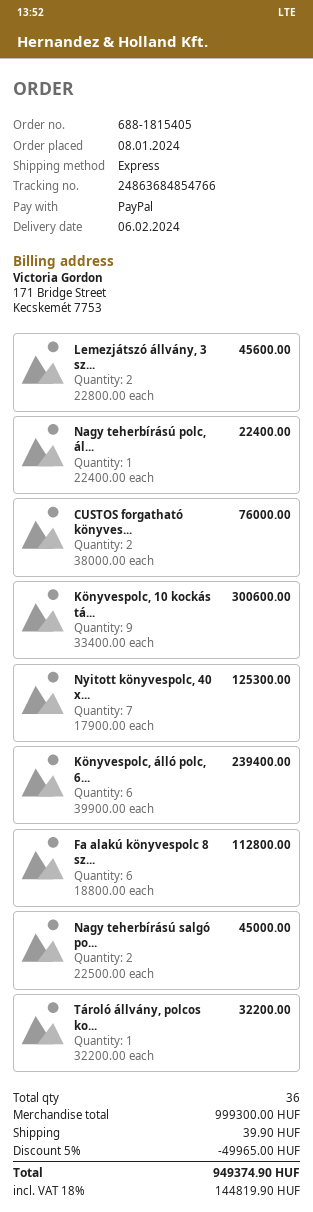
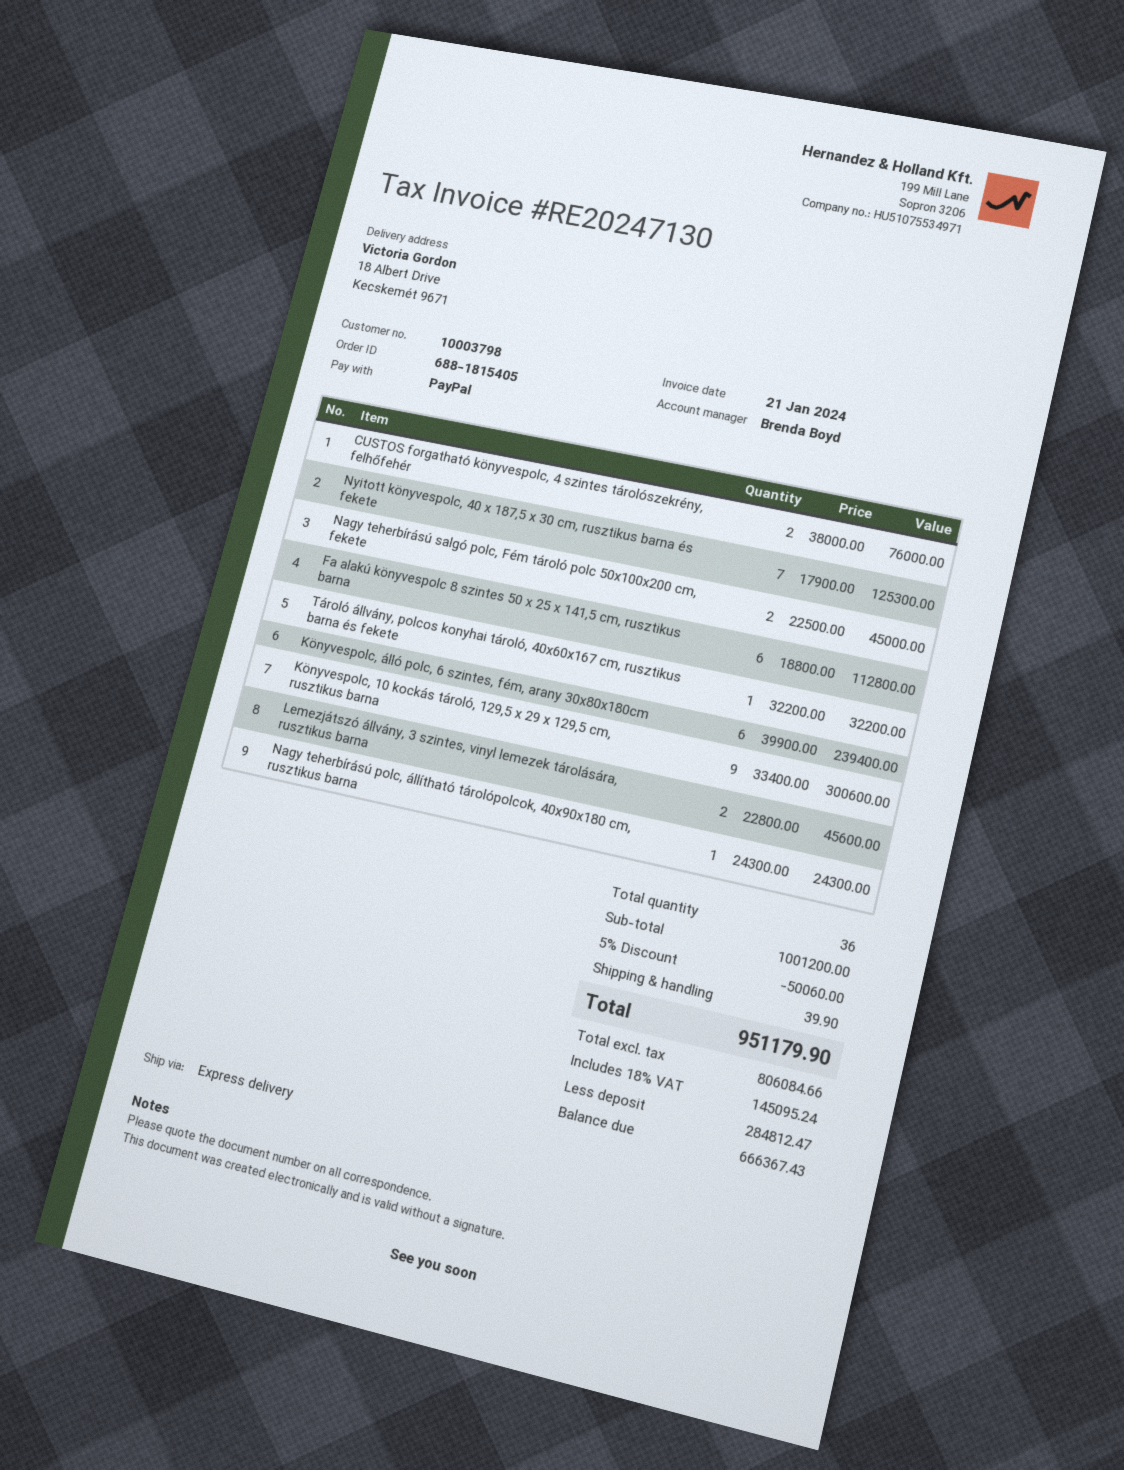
Nagy teherbírású polc, ál...: 1 x 22400.00 = 22400.00 -> 1 x 24300.00 = 24300.00
subtotal: 999300.00 -> 1001200.00
discount: 5% = 49965.00 -> 5% = 50060.00
tax: 18% = 144819.90 -> 18% = 145095.24
total: 949374.90 -> 951179.90

